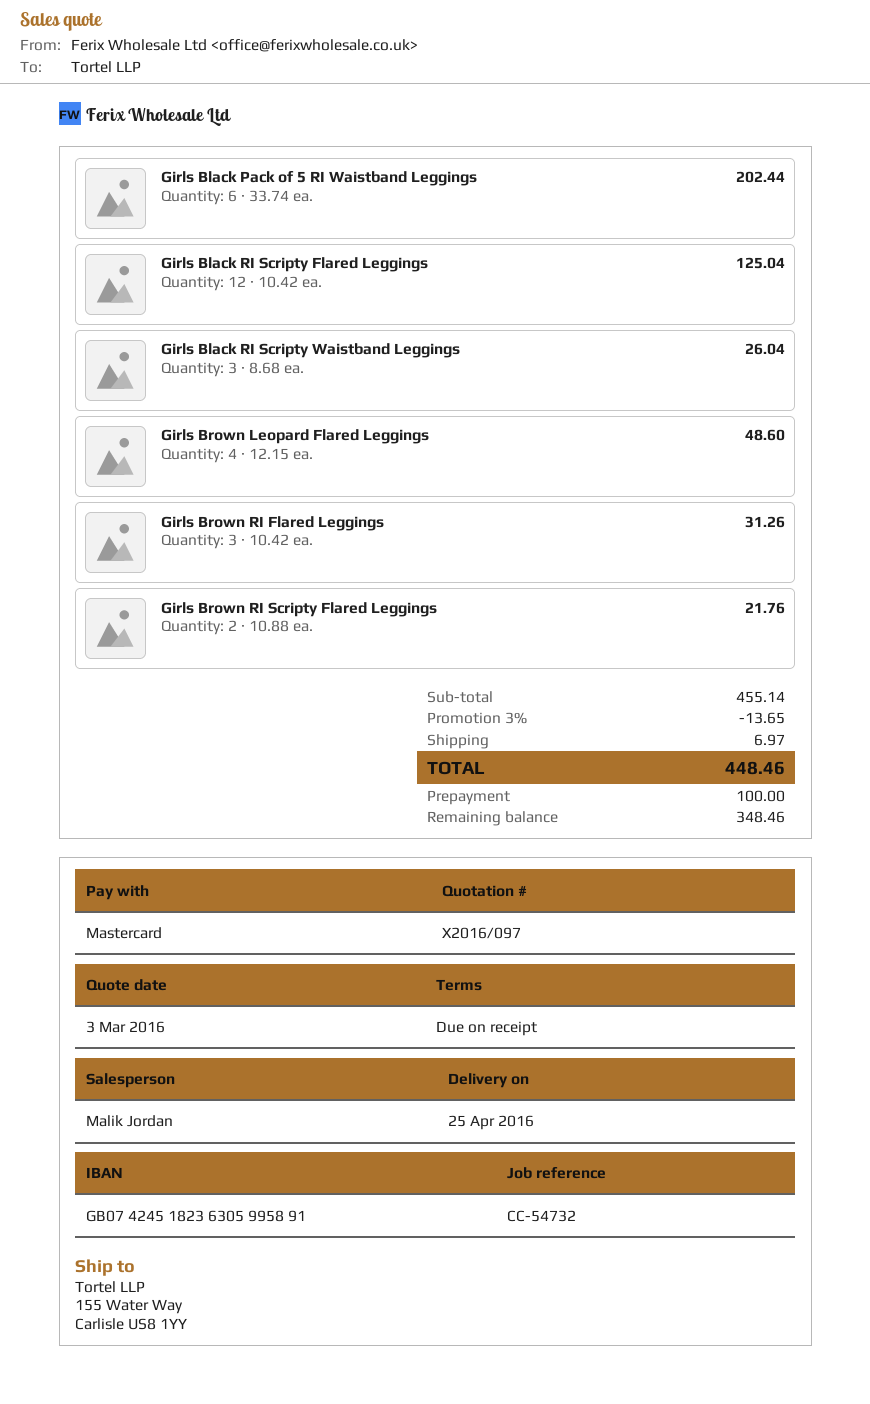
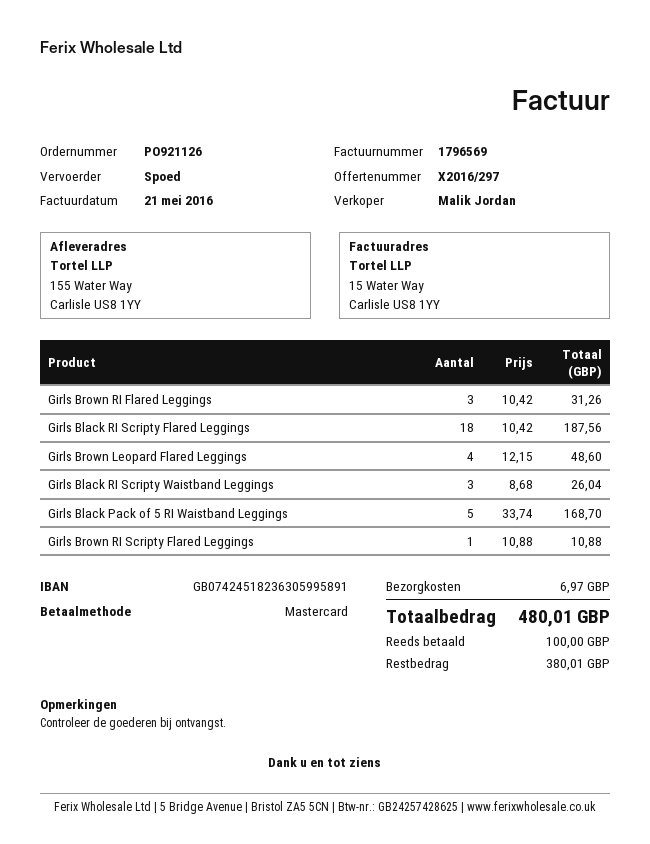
quote number: X2016/097 -> X2016/297
Girls Black Pack of 5 RI Waistband Leggings: 6 x 33.74 = 202.44 -> 5 x 33.74 = 168.70
Girls Black RI Scripty Flared Leggings: 12 x 10.42 = 125.04 -> 18 x 10.42 = 187.56
Girls Brown RI Scripty Flared Leggings: 2 x 10.88 = 21.76 -> 1 x 10.88 = 10.88
discount: 3% = 13.65 -> none
total: 448.46 -> 480.01
balance: 348.46 -> 380.01

